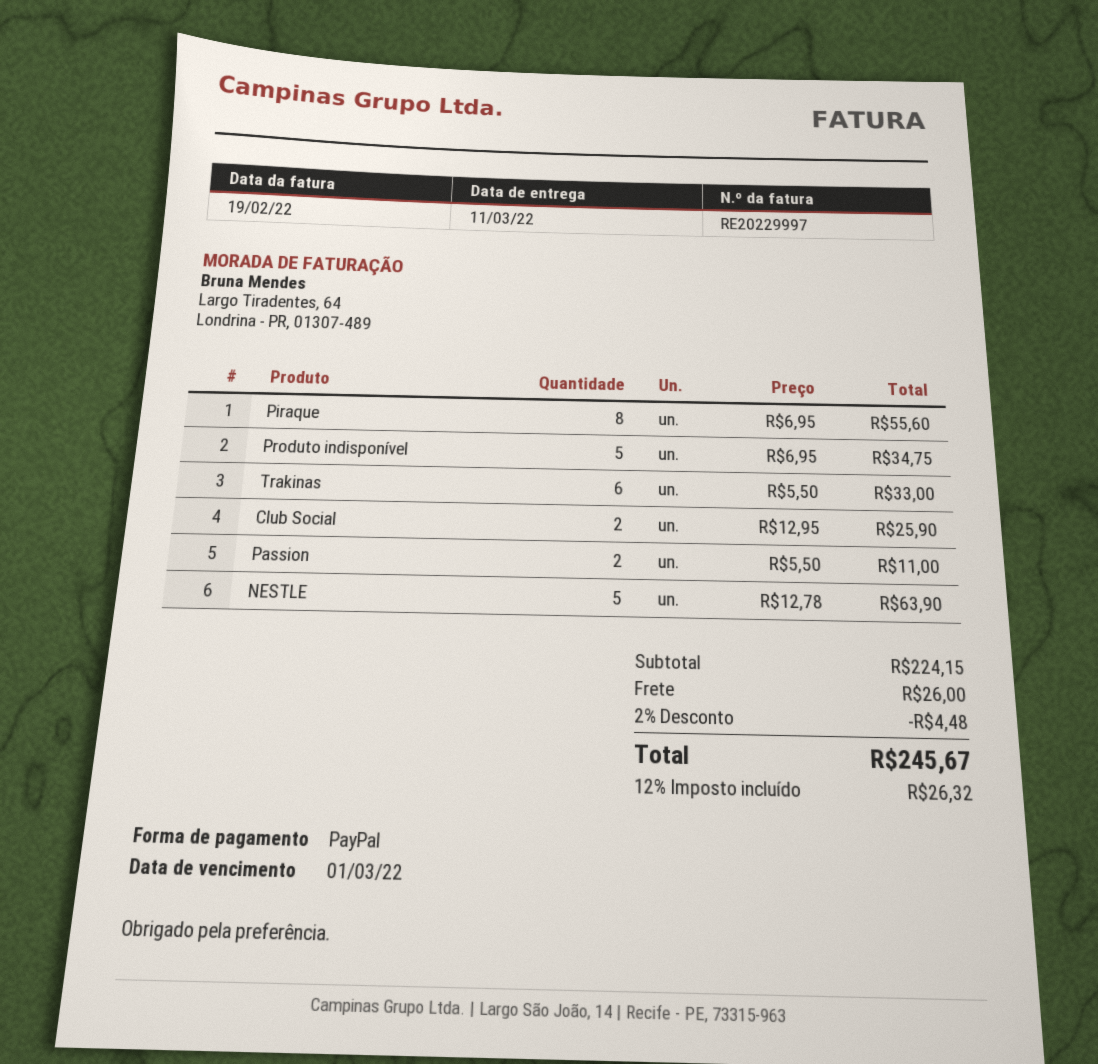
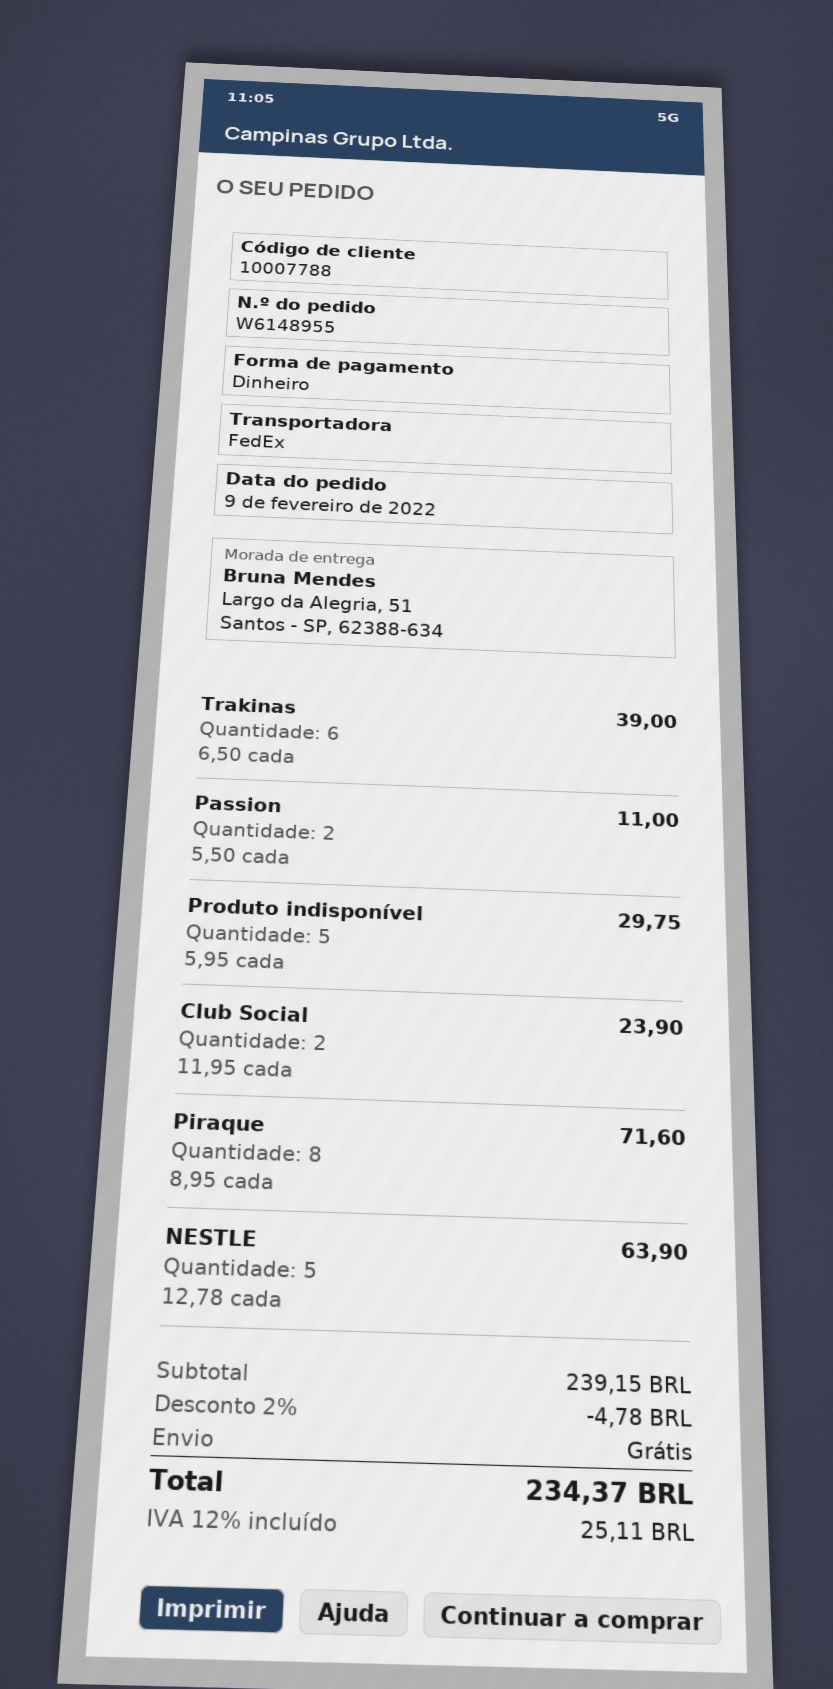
payment method: PayPal -> cash
Piraque: 8 x 6.95 = 55.60 -> 8 x 8.95 = 71.60
Produto indisponível: 5 x 6.95 = 34.75 -> 5 x 5.95 = 29.75
Trakinas: 6 x 5.50 = 33.00 -> 6 x 6.50 = 39.00
Club Social: 2 x 12.95 = 25.90 -> 2 x 11.95 = 23.90
subtotal: 224.15 -> 239.15
discount: 2% = 4.48 -> 2% = 4.78
shipping: 26.00 -> 0.00
tax: 12% = 26.32 -> 12% = 25.11
total: 245.67 -> 234.37

